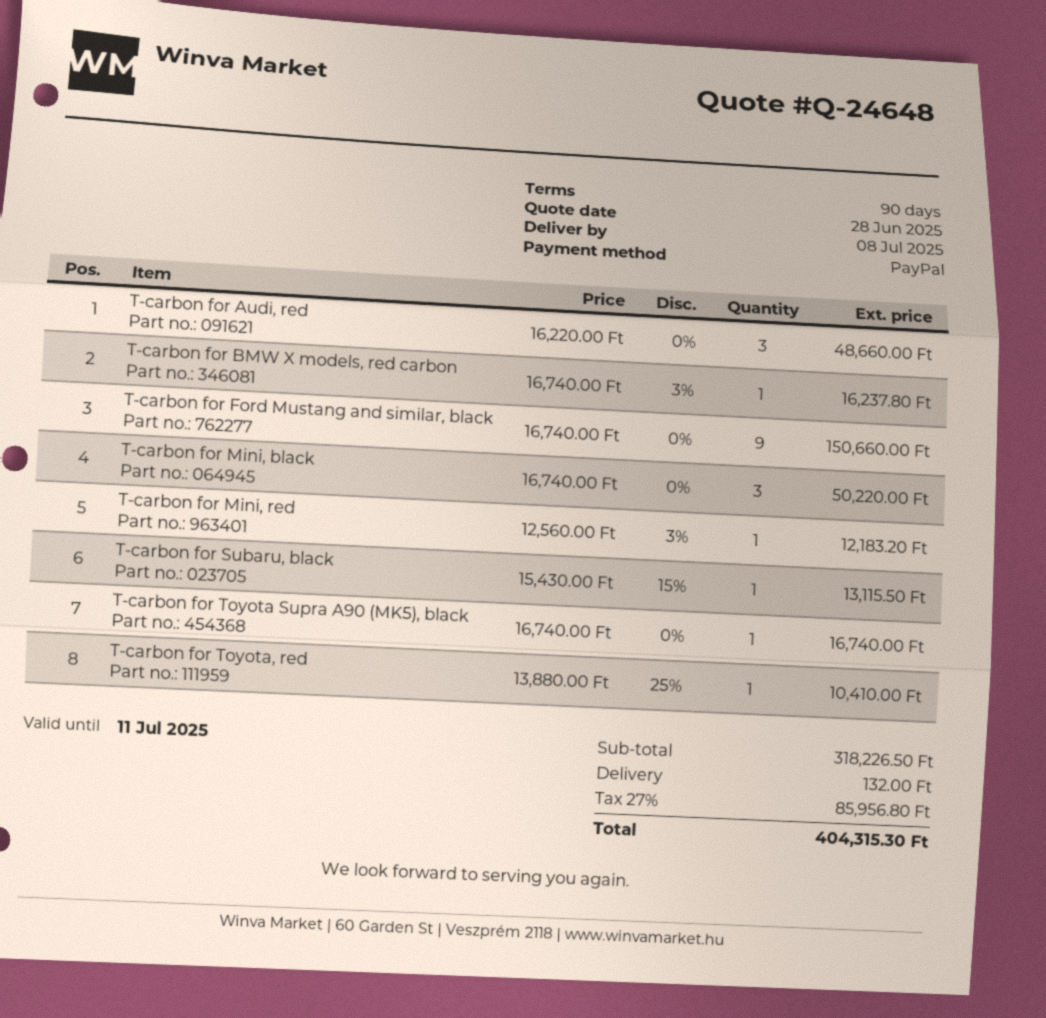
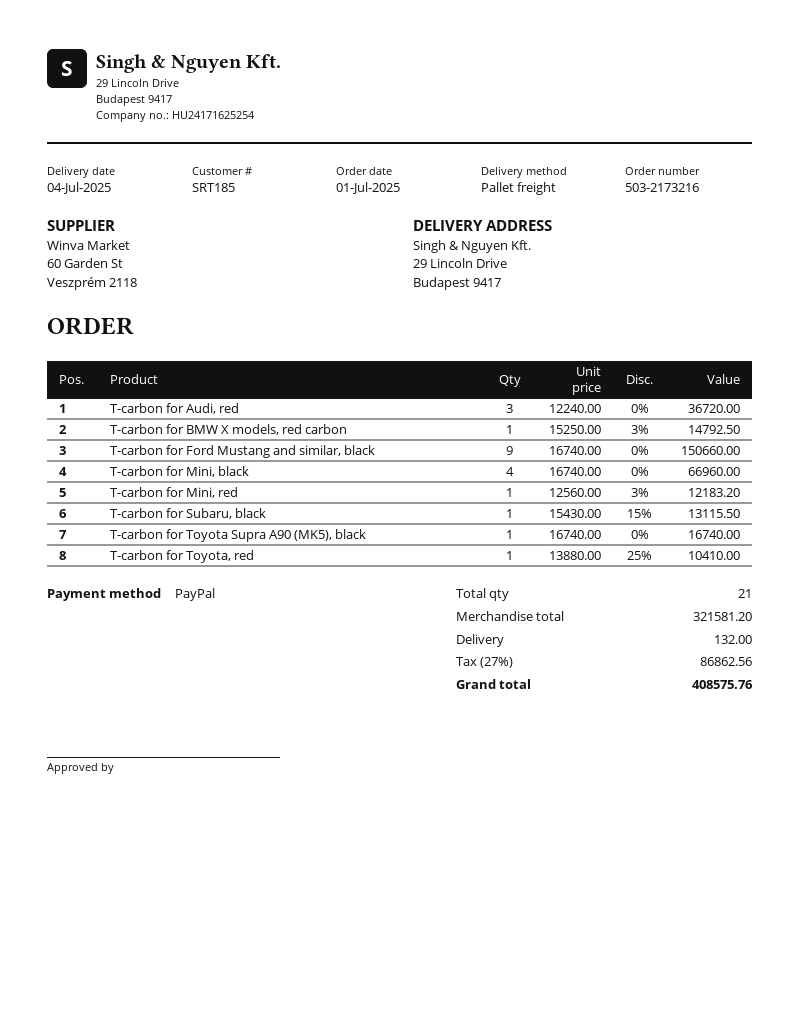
delivery date: 2025-07-08 -> 2025-07-04
T-carbon for Audi, red: 3 x 16220.00 = 48660.00 -> 3 x 12240.00 = 36720.00
T-carbon for BMW X models, red carbon: 1 x 16740.00 - 3% = 16237.80 -> 1 x 15250.00 - 3% = 14792.50
T-carbon for Mini, black: 3 x 16740.00 = 50220.00 -> 4 x 16740.00 = 66960.00
subtotal: 318226.50 -> 321581.20
tax: 27% = 85956.80 -> 27% = 86862.56
total: 404315.30 -> 408575.76

